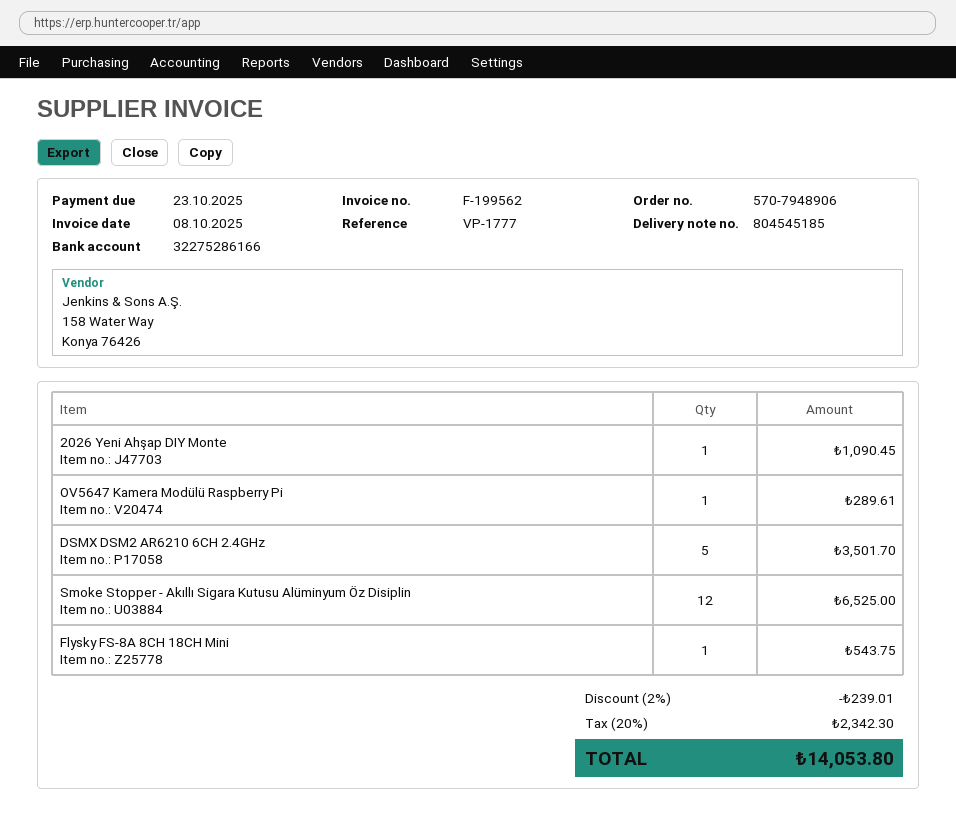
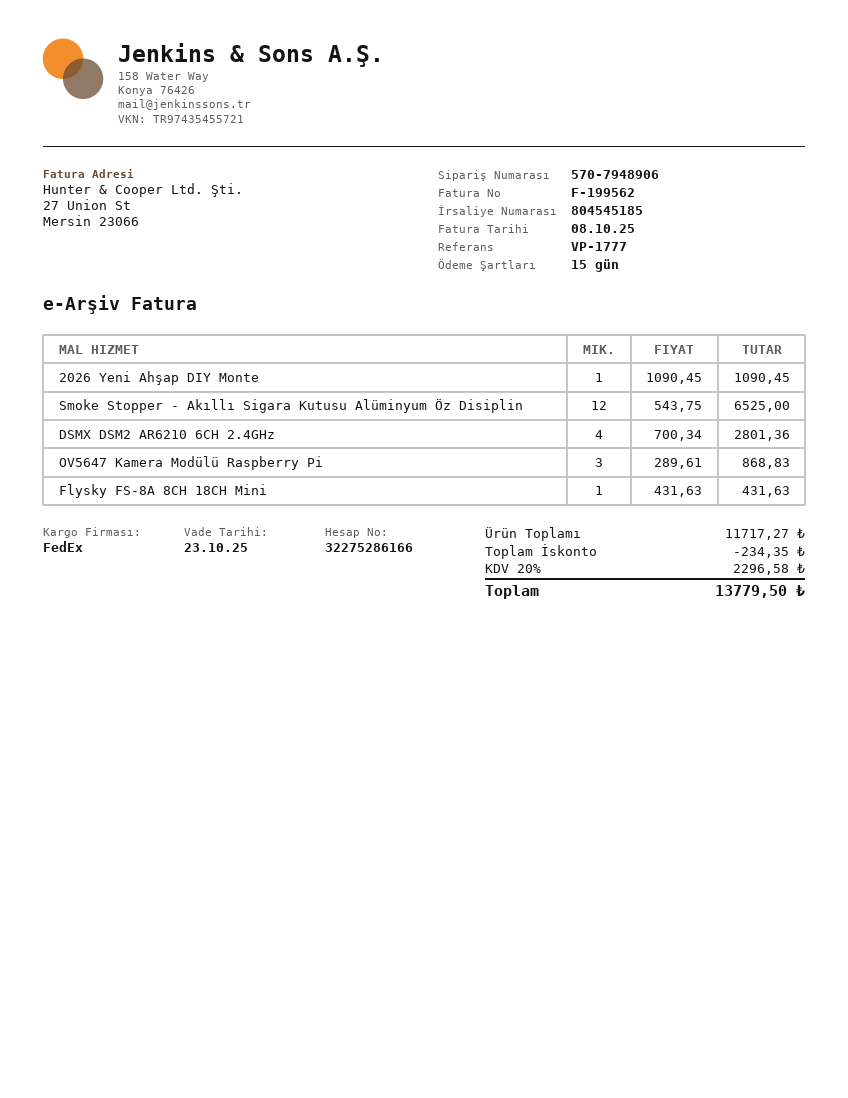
OV5647 Kamera Modülü Raspberry Pi: 1 for 289.61 -> 3 for 868.83
DSMX DSM2 AR6210 6CH 2.4GHz: 5 for 3501.70 -> 4 for 2801.36
Flysky FS-8A 8CH 18CH Mini: 1 for 543.75 -> 1 for 431.63
discount: 239.01 -> 234.35
tax: 20% = 2342.30 -> 20% = 2296.58
total: 14053.80 -> 13779.50

